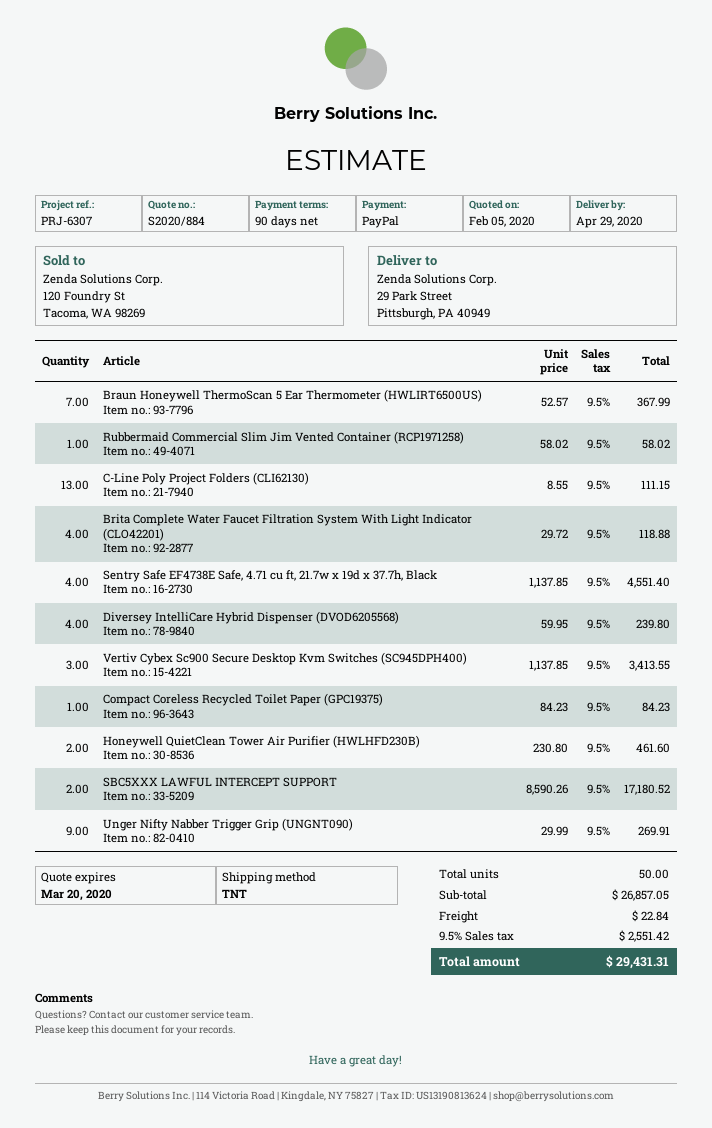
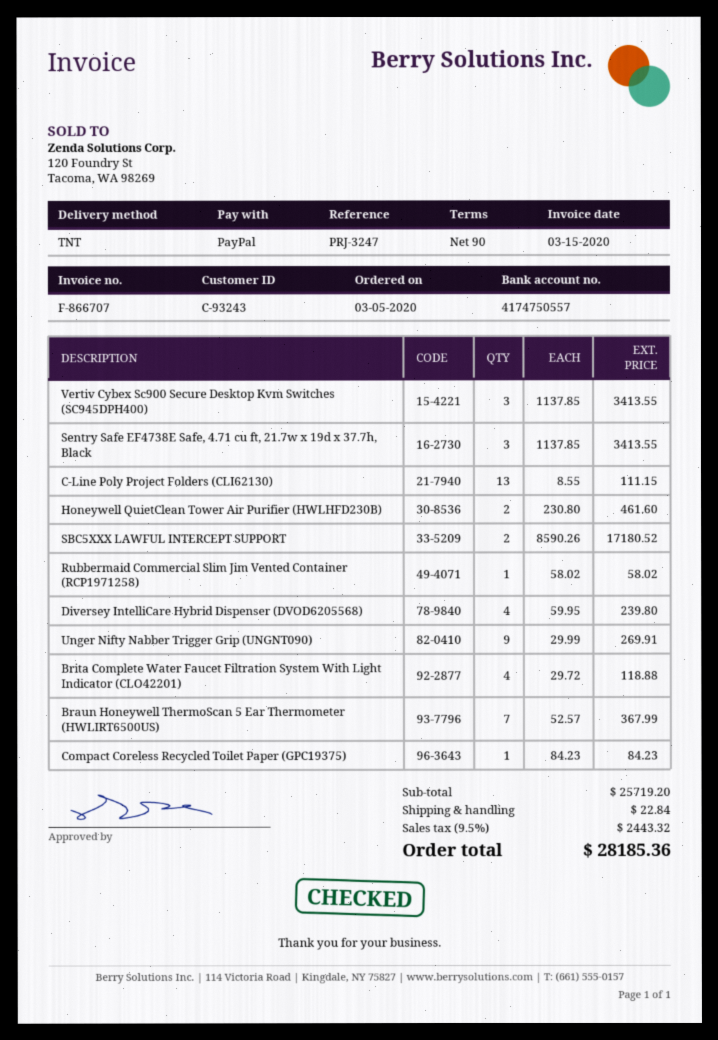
reference: PRJ-6307 -> PRJ-3247
Sentry Safe EF4738E Safe, 4.71 cu ft, 21.7w x 19d x 37.7h, Black: 4 x 1137.85 = 4551.40 -> 3 x 1137.85 = 3413.55
subtotal: 26857.05 -> 25719.20
tax: 9.5% = 2551.42 -> 9.5% = 2443.32
total: 29431.31 -> 28185.36

